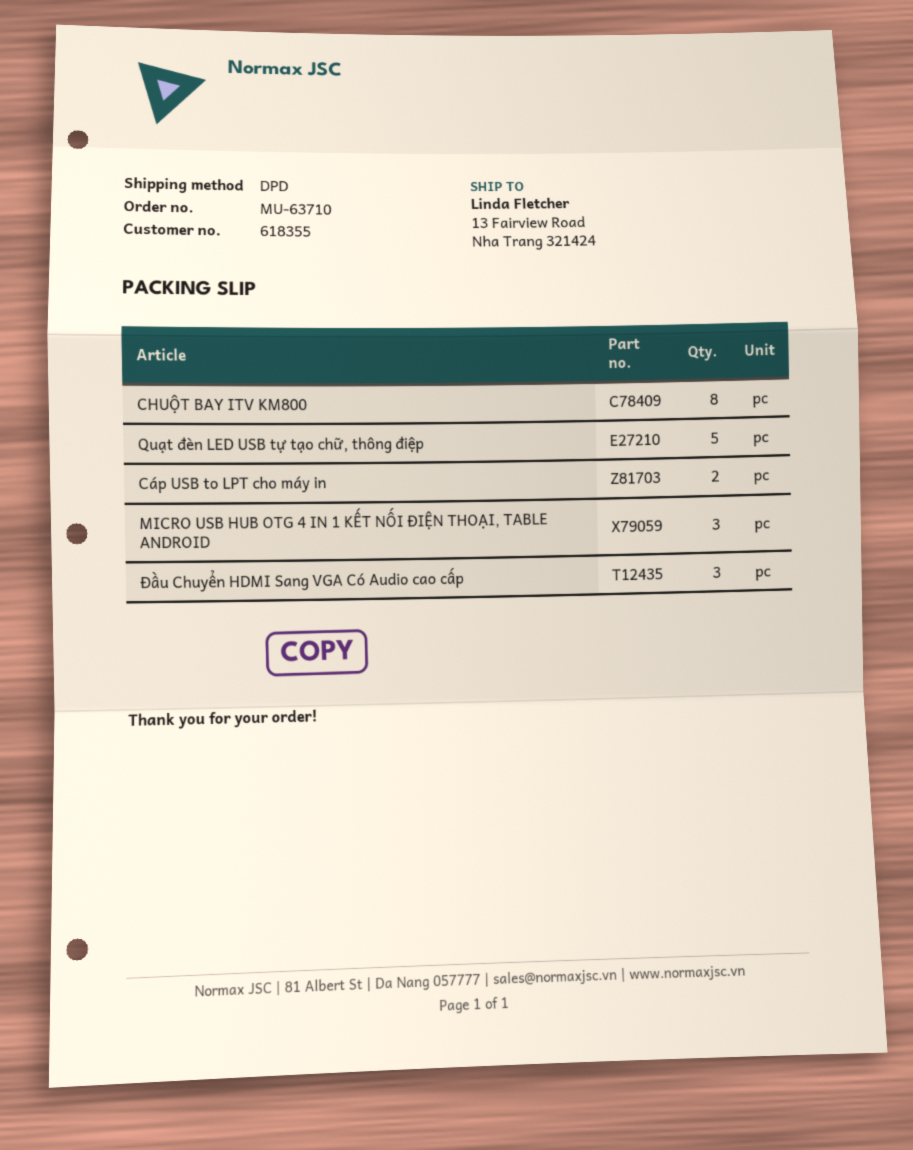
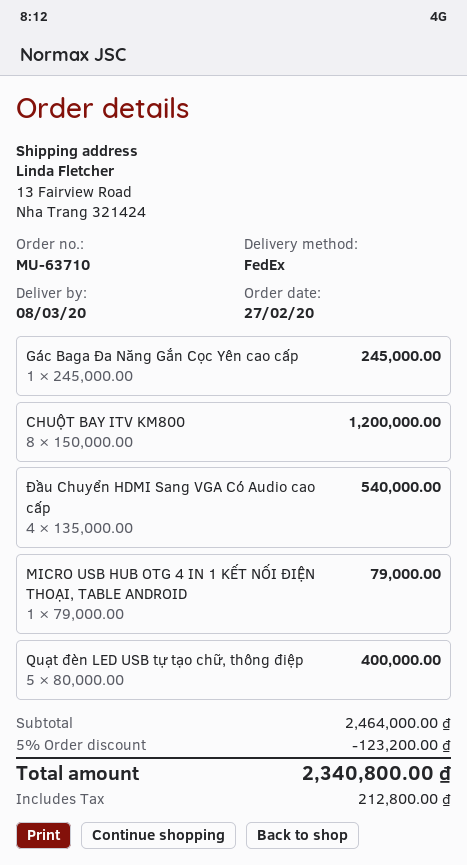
shipping method: DPD -> FedEx
Cáp USB to LPT cho máy in: 2 -> none
MICRO USB HUB OTG 4 IN 1 KẾT NỐI ĐIỆN THOẠI, TABLE ANDROID: 3 -> 1
Đầu Chuyển HDMI Sang VGA Có Audio cao cấp: 3 -> 4
Gác Baga Đa Năng Gắn Cọc Yên cao cấp: none -> 1

